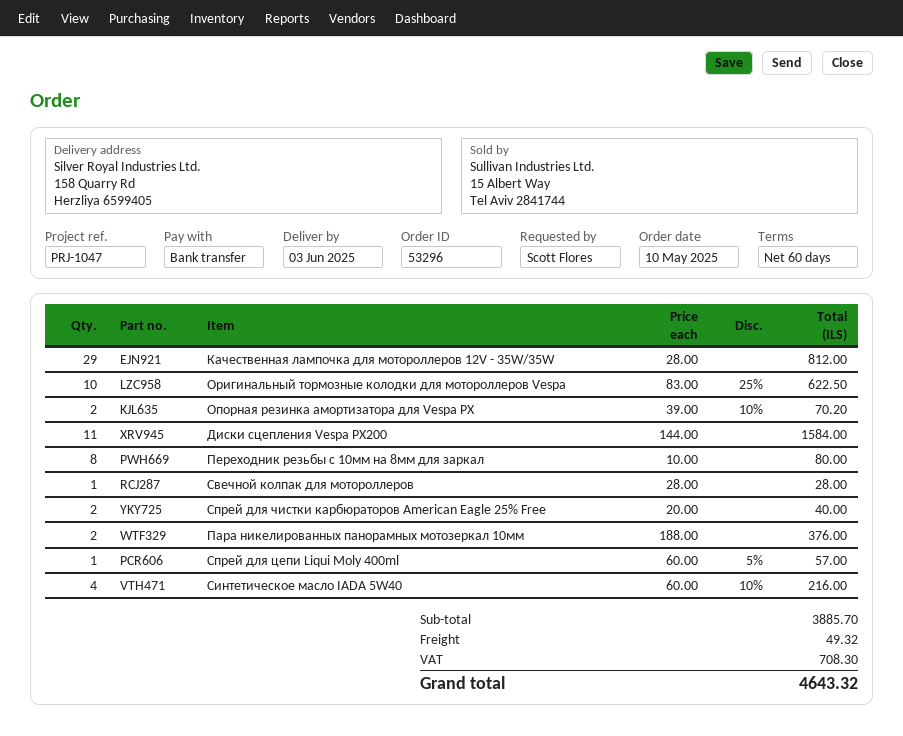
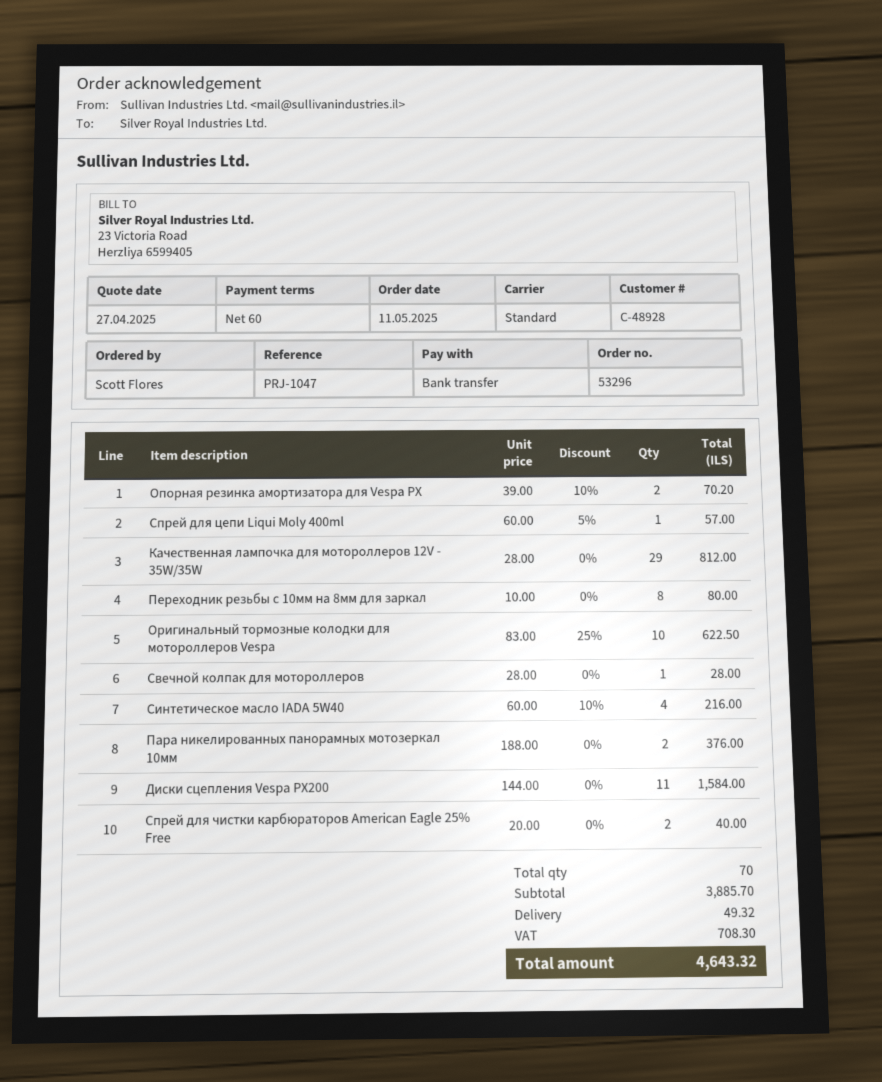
order date: 2025-05-10 -> 2025-05-11

